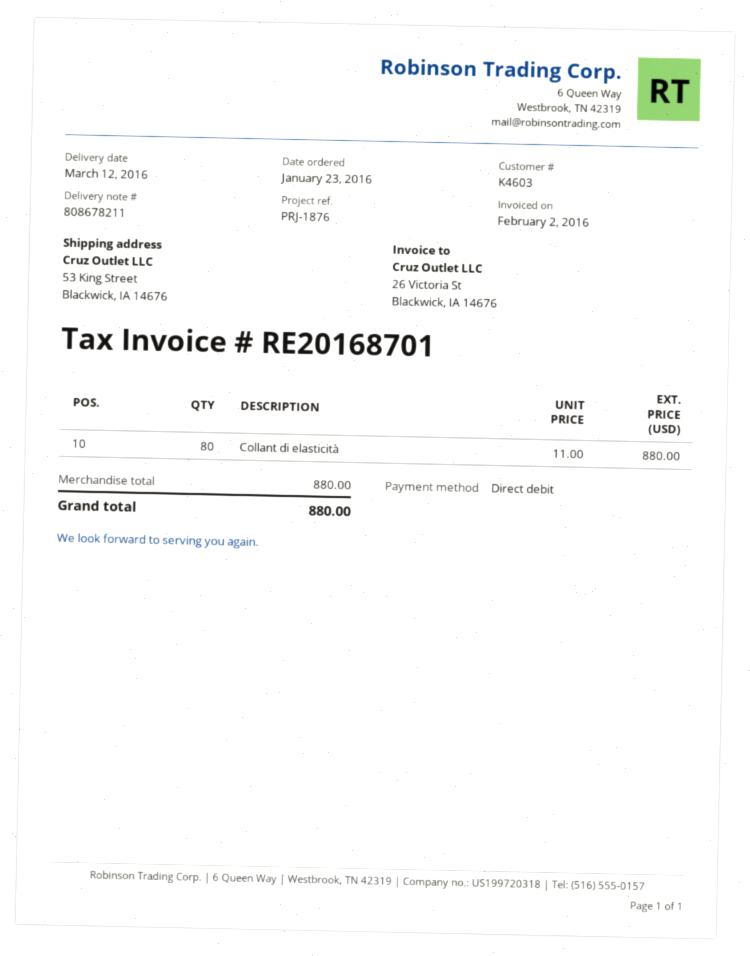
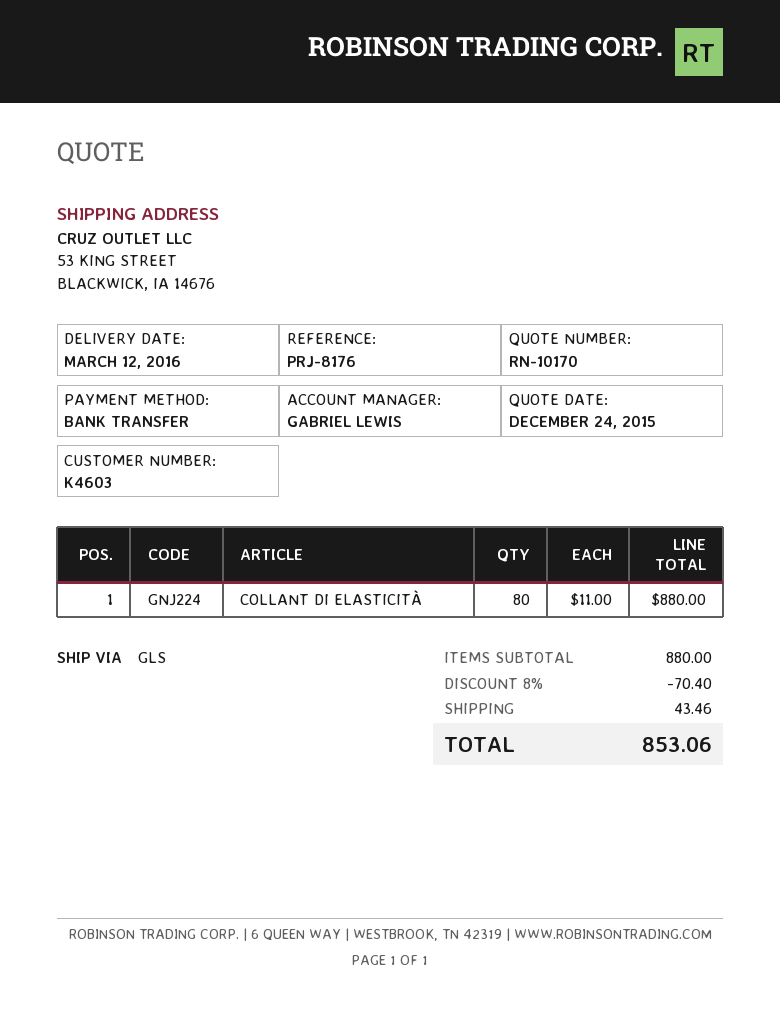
reference: PRJ-1876 -> PRJ-8176
payment method: direct debit -> bank transfer
discount: none -> 8% = 70.40
shipping: none -> 43.46
total: 880.00 -> 853.06

